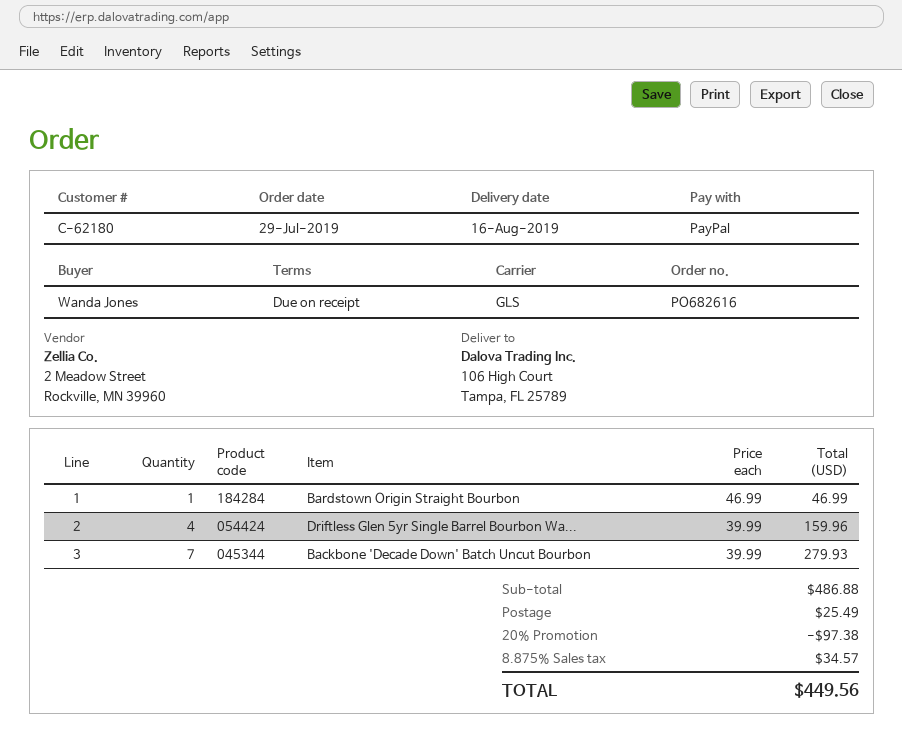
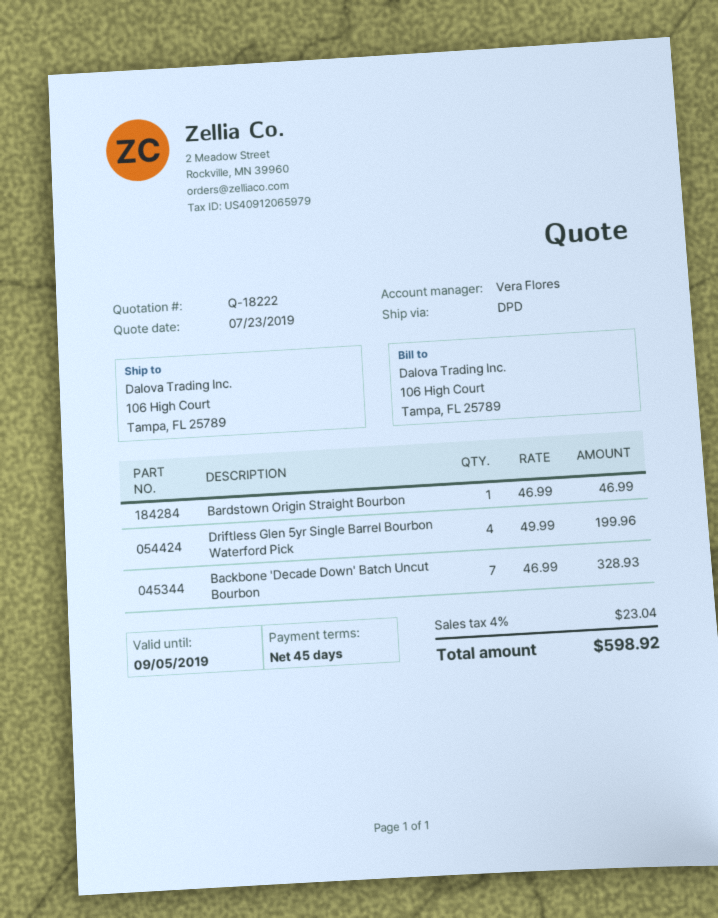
payment terms: on receipt -> 45 days
shipping method: GLS -> DPD
Driftless Glen 5yr Single Barrel Bourbon Wa...: 4 x 39.99 = 159.96 -> 4 x 49.99 = 199.96
Backbone 'Decade Down' Batch Uncut Bourbon: 7 x 39.99 = 279.93 -> 7 x 46.99 = 328.93
discount: 20% = 97.38 -> none
shipping: 25.49 -> none
tax: 8.875% = 34.57 -> 4% = 23.04
total: 449.56 -> 598.92

